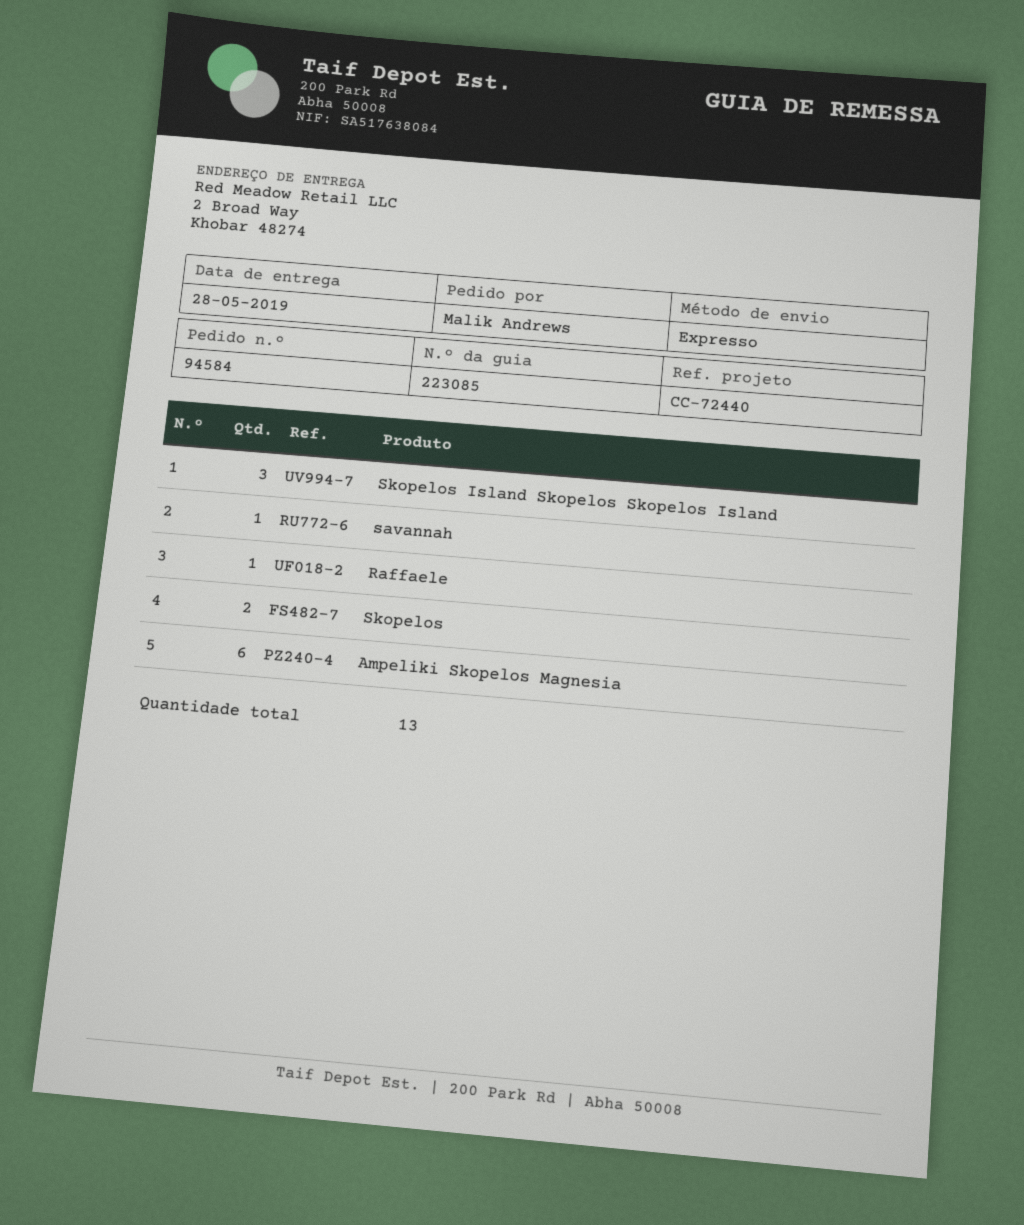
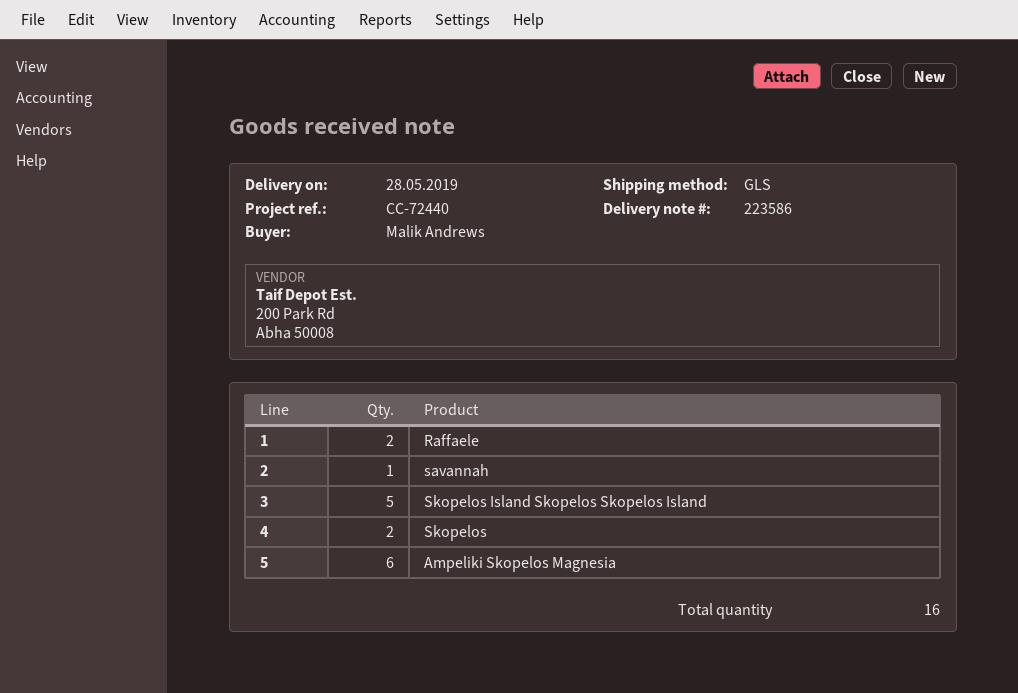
delivery note number: 223085 -> 223586
shipping method: express -> GLS
Skopelos Island Skopelos Skopelos Island: 3 -> 5
Raffaele: 1 -> 2
total quantity: 13 -> 16

